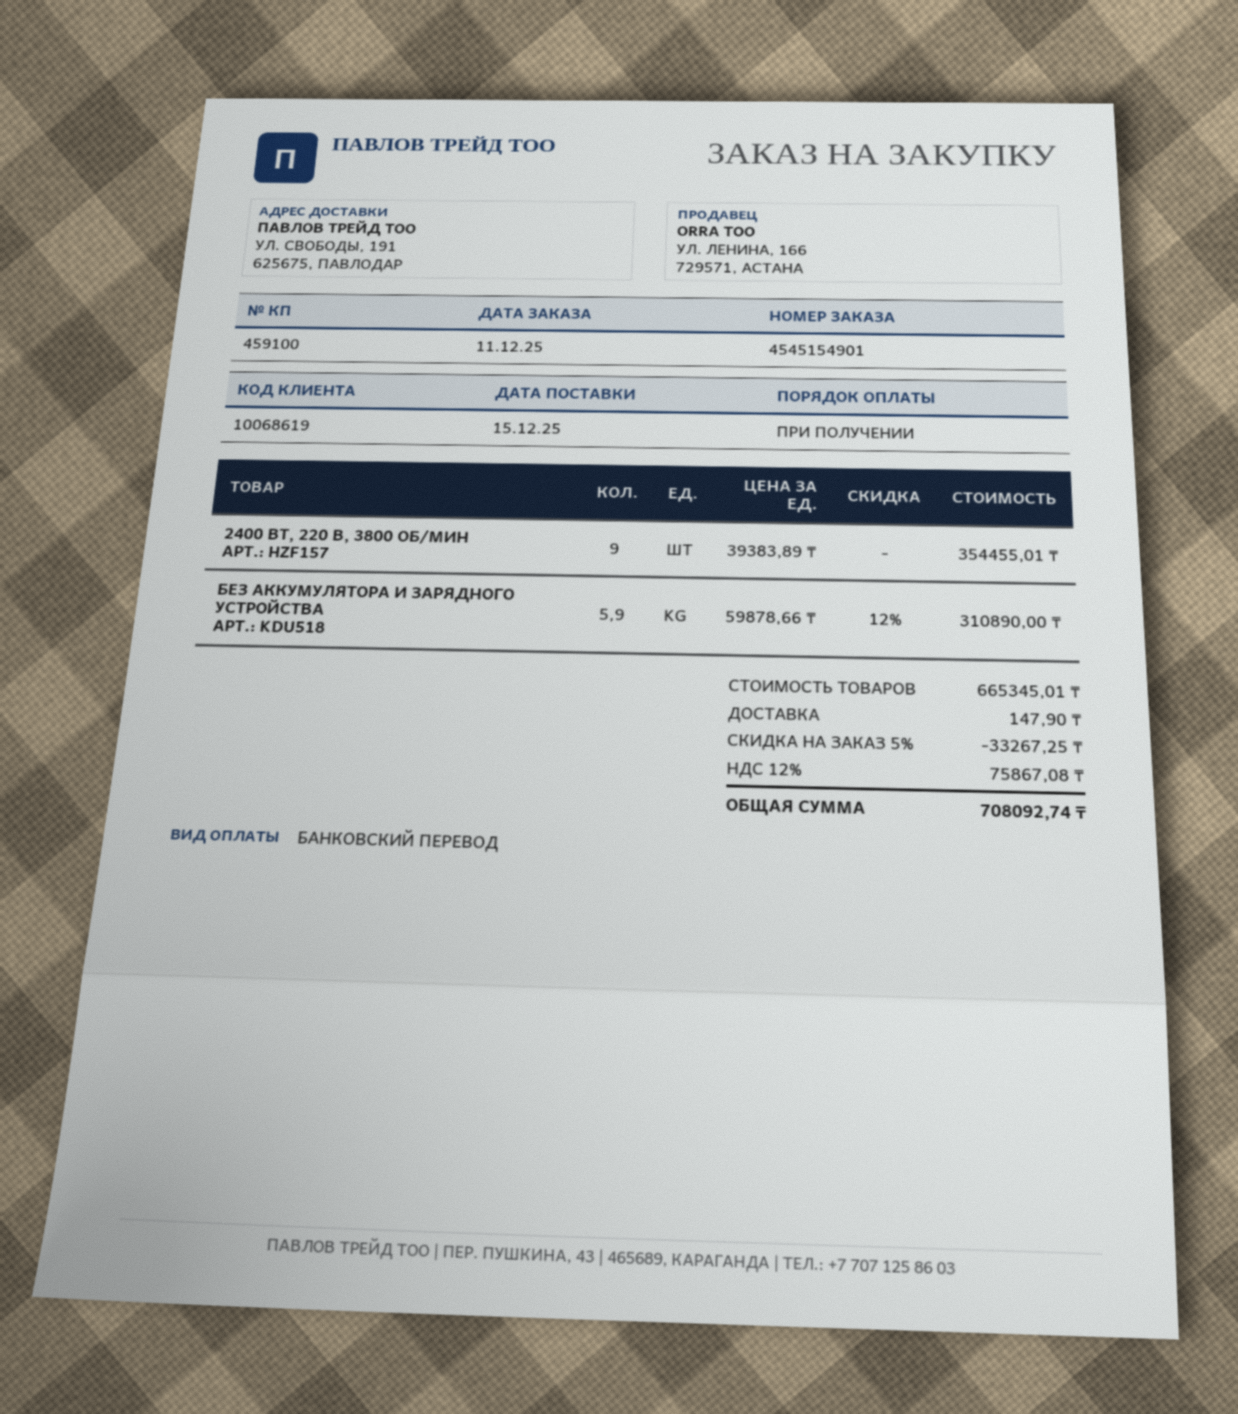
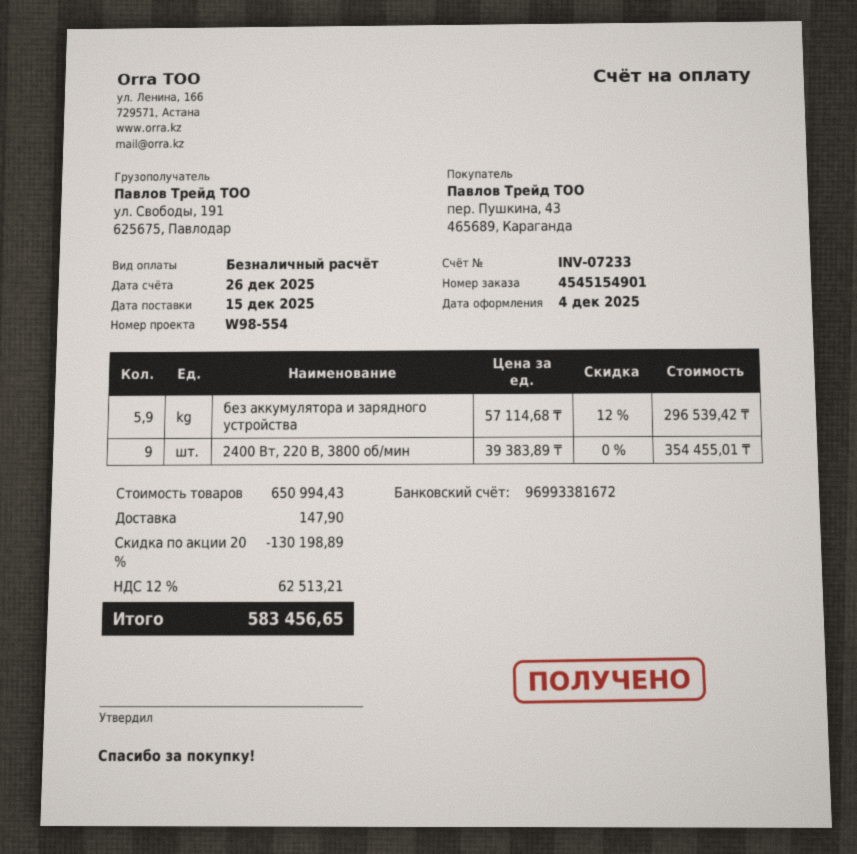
order date: 2025-12-11 -> 2025-12-04
БЕЗ АККУМУЛЯТОРА И ЗАРЯДНОГО УСТРОЙСТВА: 5.9 x 59878.66 - 12% = 310890.00 -> 5.9 x 57114.68 - 12% = 296539.42
subtotal: 665345.01 -> 650994.43
discount: 5% = 33267.25 -> 20% = 130198.89
tax: 12% = 75867.08 -> 12% = 62513.21
total: 708092.74 -> 583456.65

